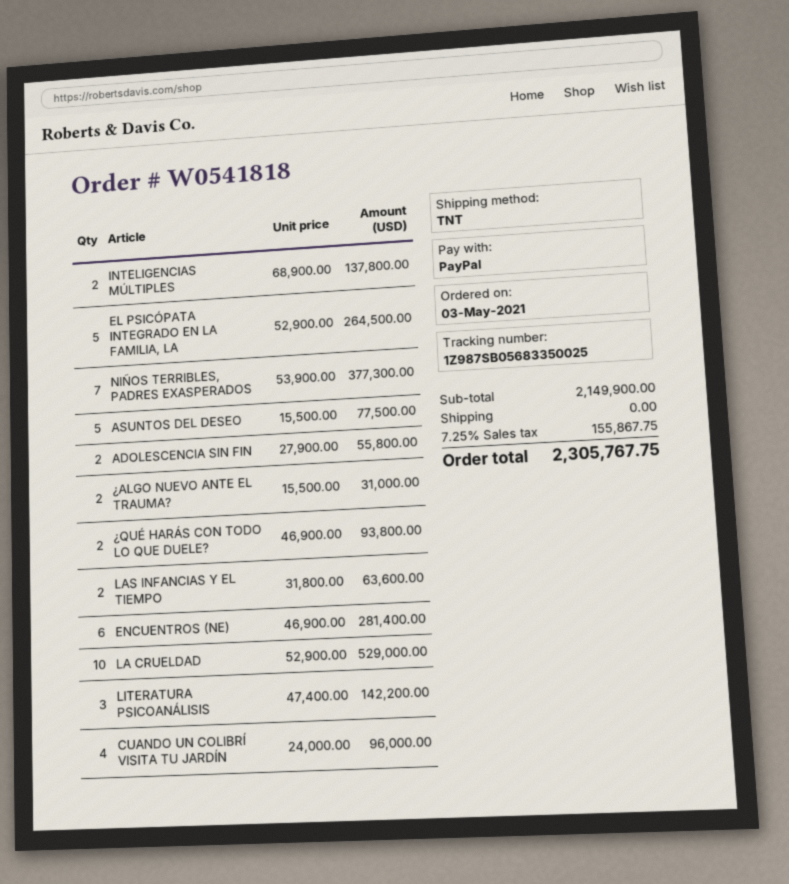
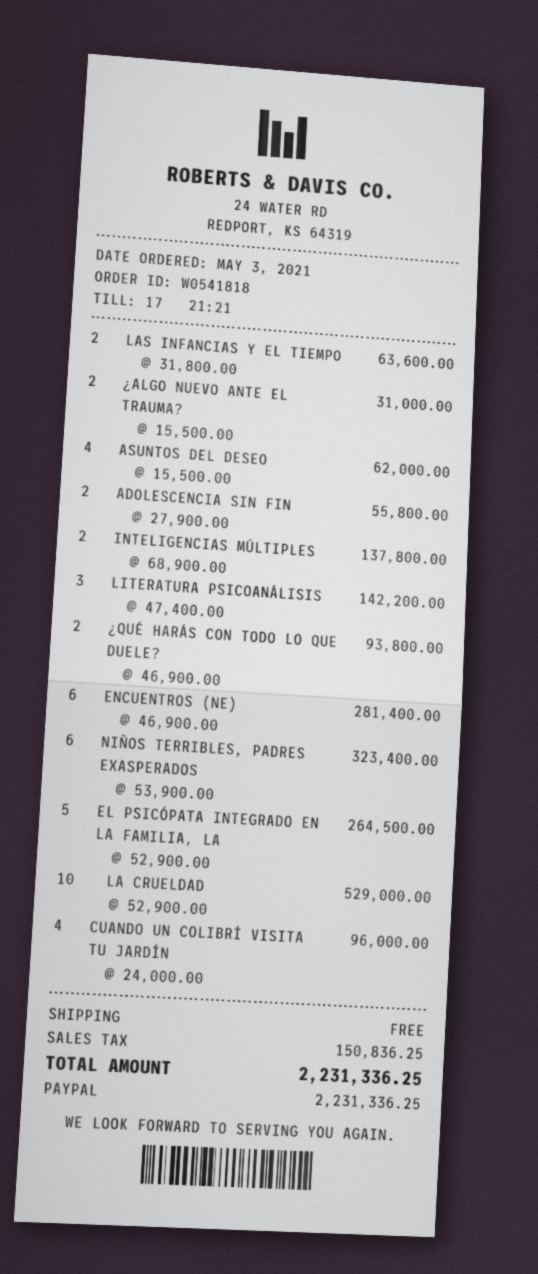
NIÑOS TERRIBLES, PADRES EXASPERADOS: 7 x 53900.00 = 377300.00 -> 6 x 53900.00 = 323400.00
ASUNTOS DEL DESEO: 5 x 15500.00 = 77500.00 -> 4 x 15500.00 = 62000.00
tax: 155867.75 -> 150836.25
total: 2305767.75 -> 2231336.25

